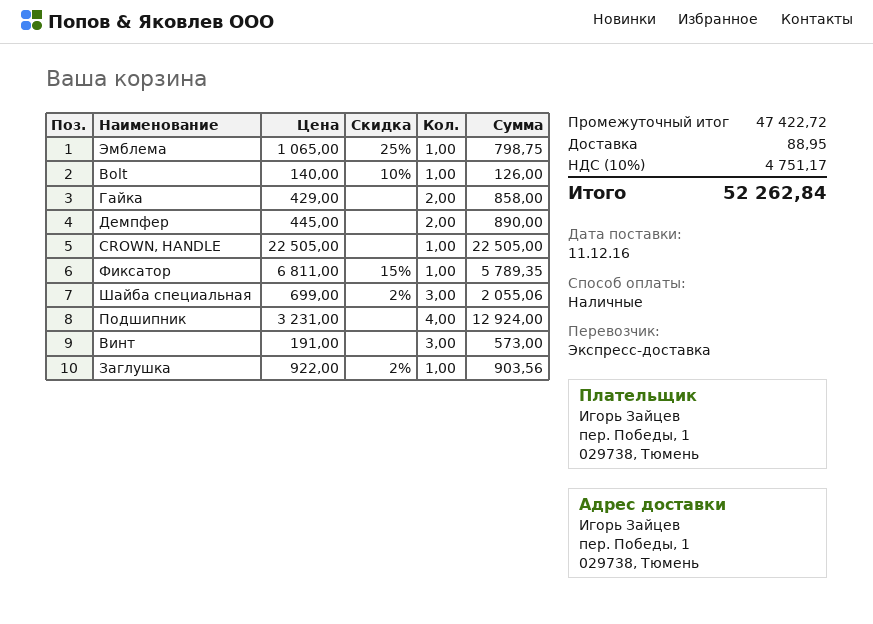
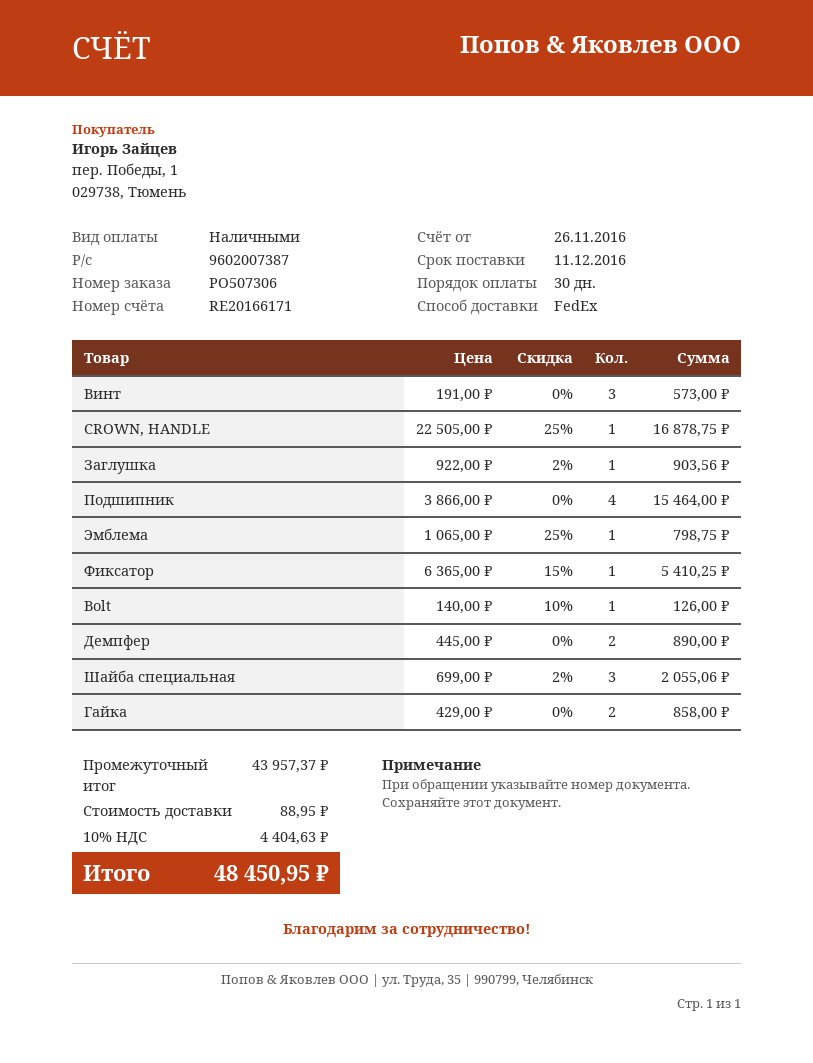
shipping method: express -> FedEx
CROWN, HANDLE: 1 x 22505.00 = 22505.00 -> 1 x 22505.00 - 25% = 16878.75
Фиксатор: 1 x 6811.00 - 15% = 5789.35 -> 1 x 6365.00 - 15% = 5410.25
Подшипник: 4 x 3231.00 = 12924.00 -> 4 x 3866.00 = 15464.00
subtotal: 47422.72 -> 43957.37
tax: 10% = 4751.17 -> 10% = 4404.63
total: 52262.84 -> 48450.95

